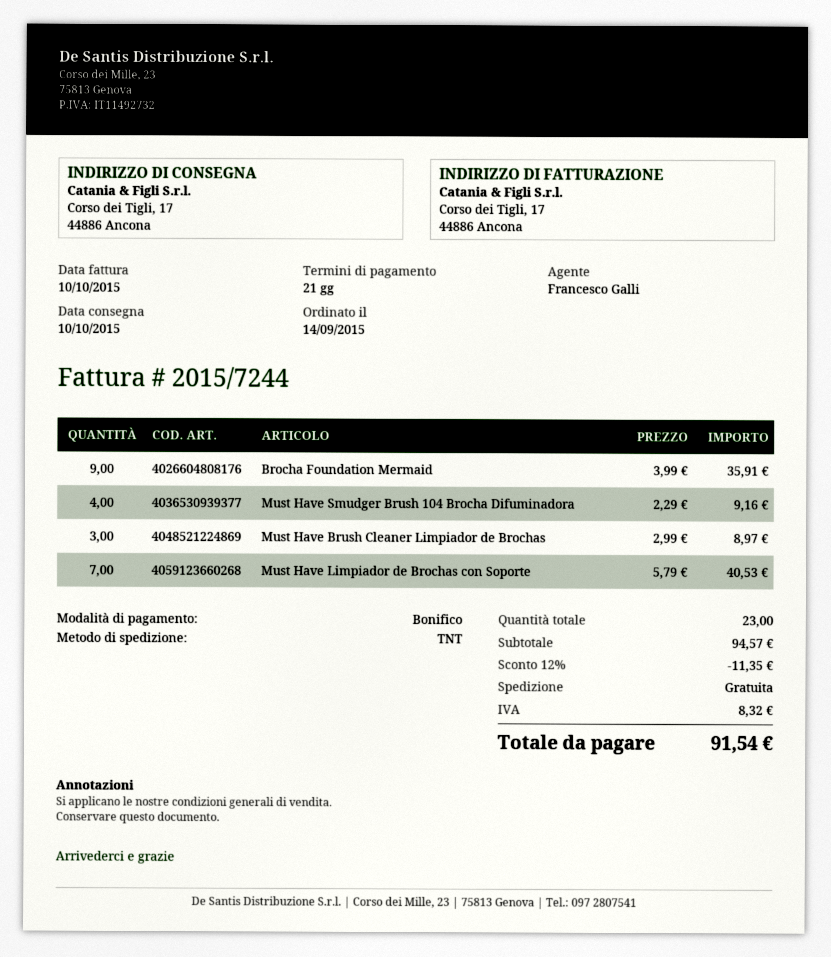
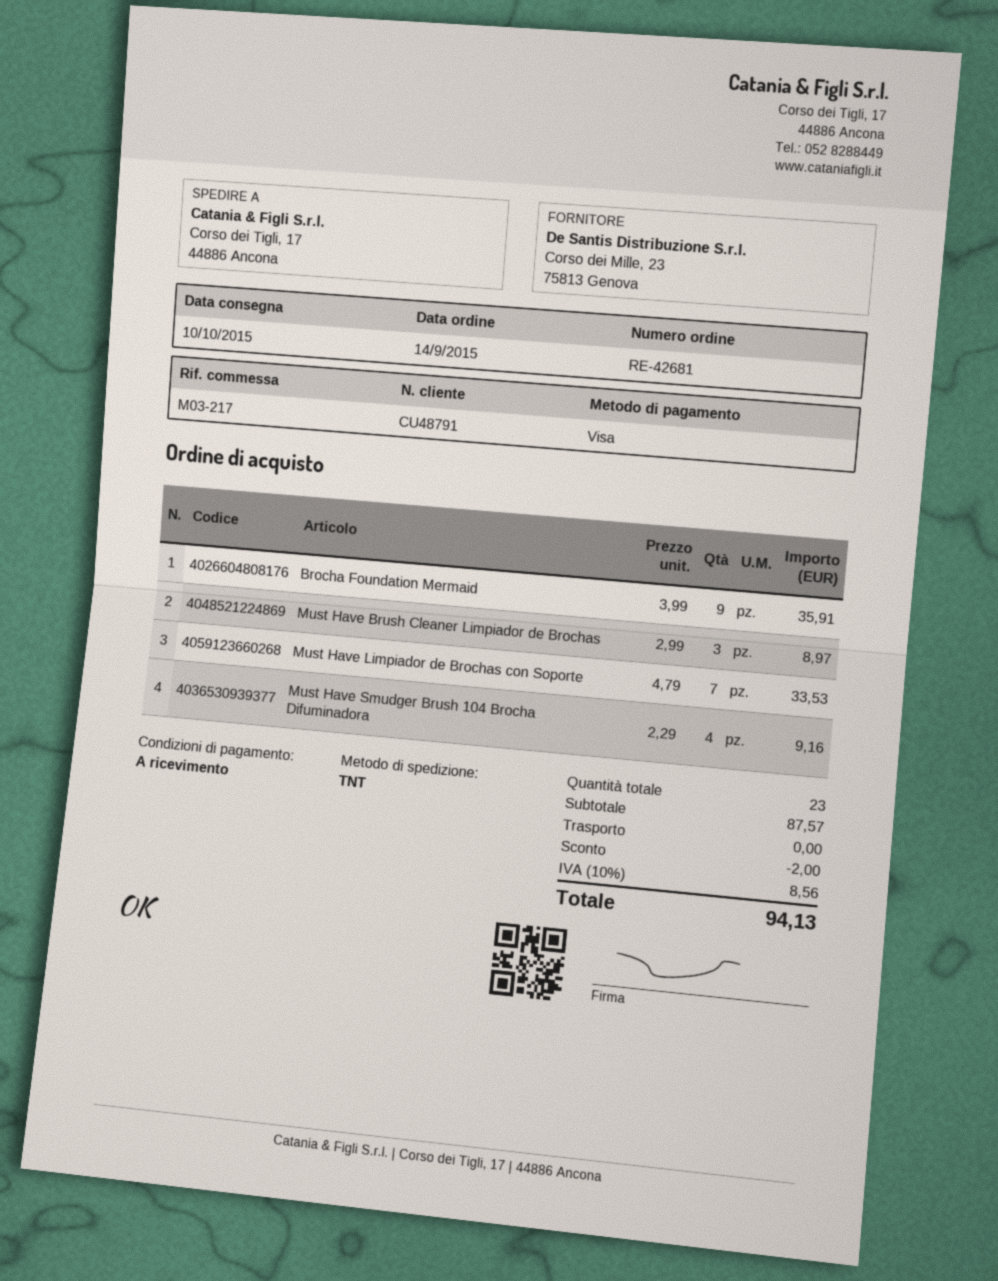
payment terms: 21 days -> on receipt
payment method: bank transfer -> Visa
Must Have Limpiador de Brochas con Soporte: 7 x 5.79 = 40.53 -> 7 x 4.79 = 33.53
subtotal: 94.57 -> 87.57
discount: 11.35 -> 2.00
tax: 8.32 -> 8.56
total: 91.54 -> 94.13

